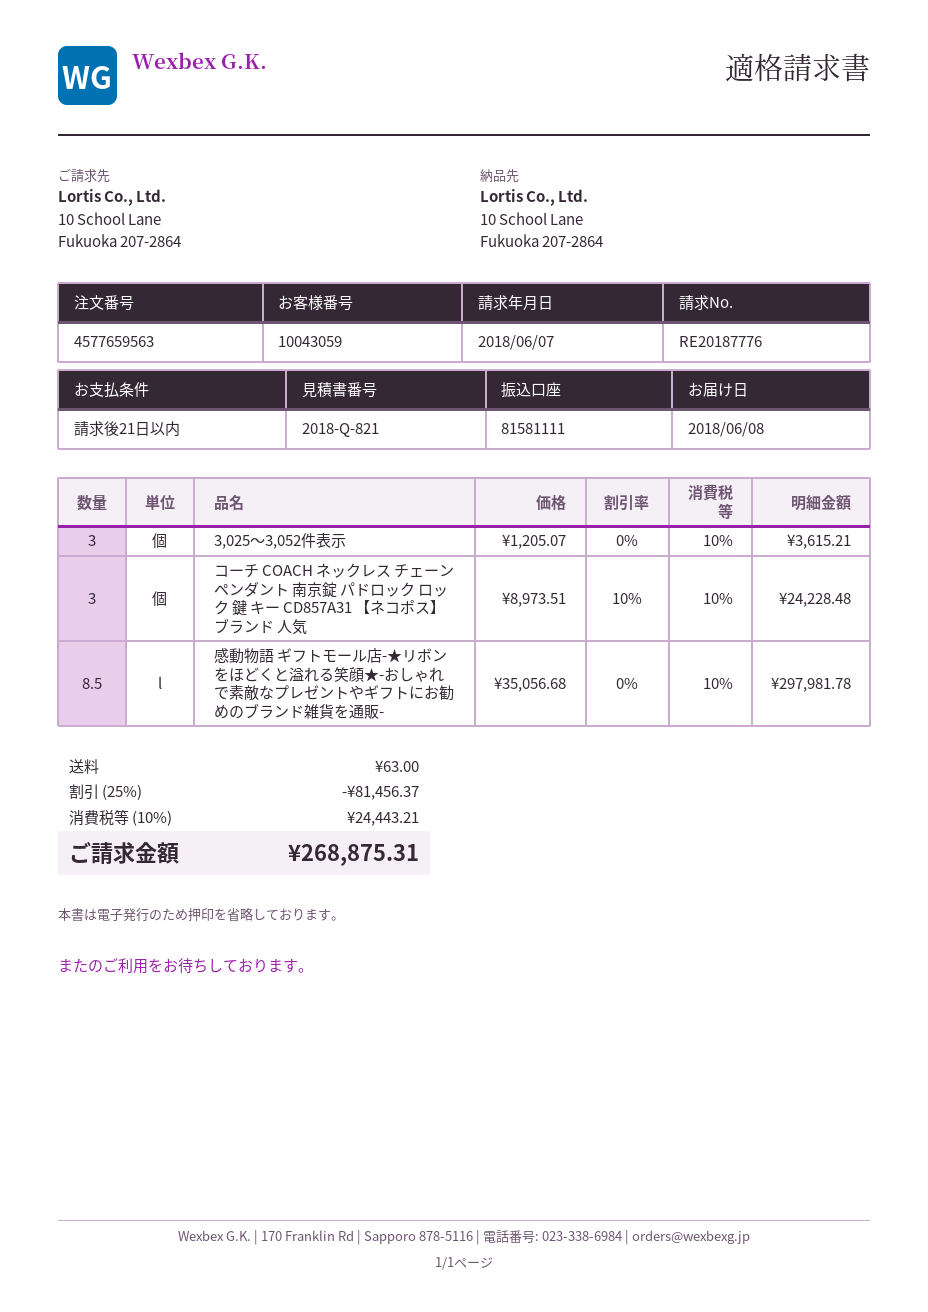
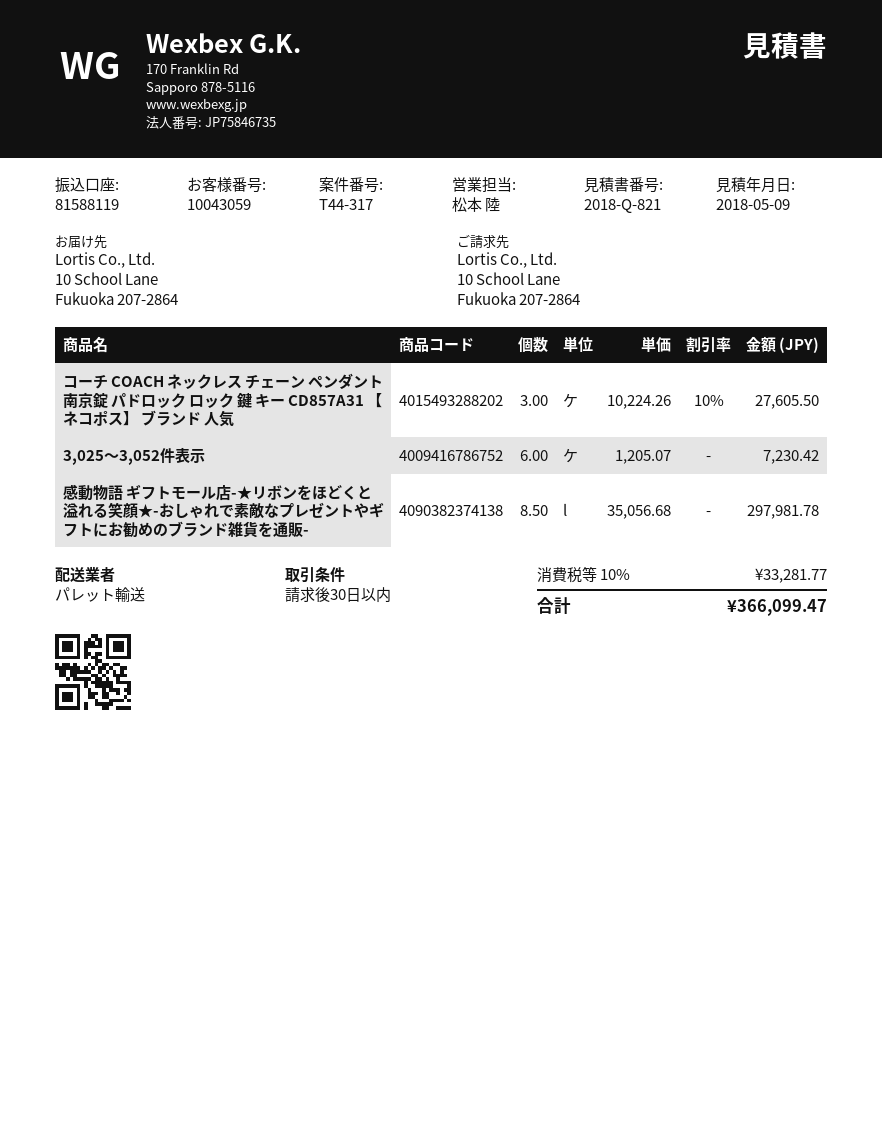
payment terms: 21 days -> 30 days
bank account: 81581111 -> 81588119
3,025〜3,052件表示: 3 x 1205.07 = 3615.21 -> 6 x 1205.07 = 7230.42
コーチ COACH ネックレス チェーン ペンダント 南京錠 パドロック ロック 鍵 キー CD857A31 【ネコポス】 ブランド 人気: 3 x 8973.51 - 10% = 24228.48 -> 3 x 10224.26 - 10% = 27605.50
discount: 25% = 81456.37 -> none
shipping: 63.00 -> none
tax: 10% = 24443.21 -> 10% = 33281.77
total: 268875.31 -> 366099.47

